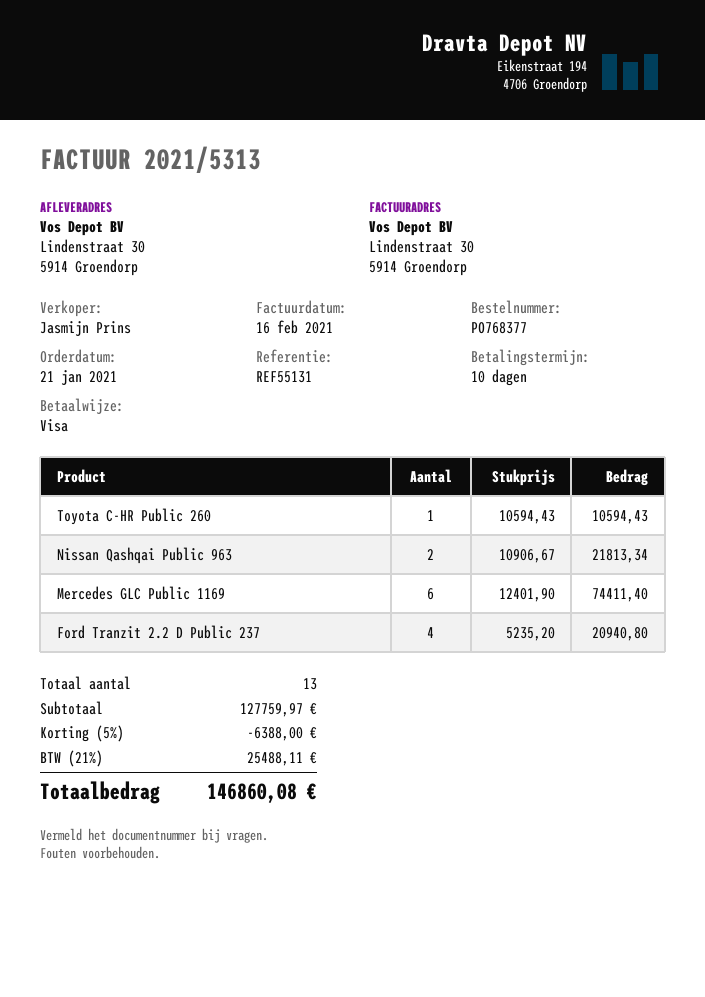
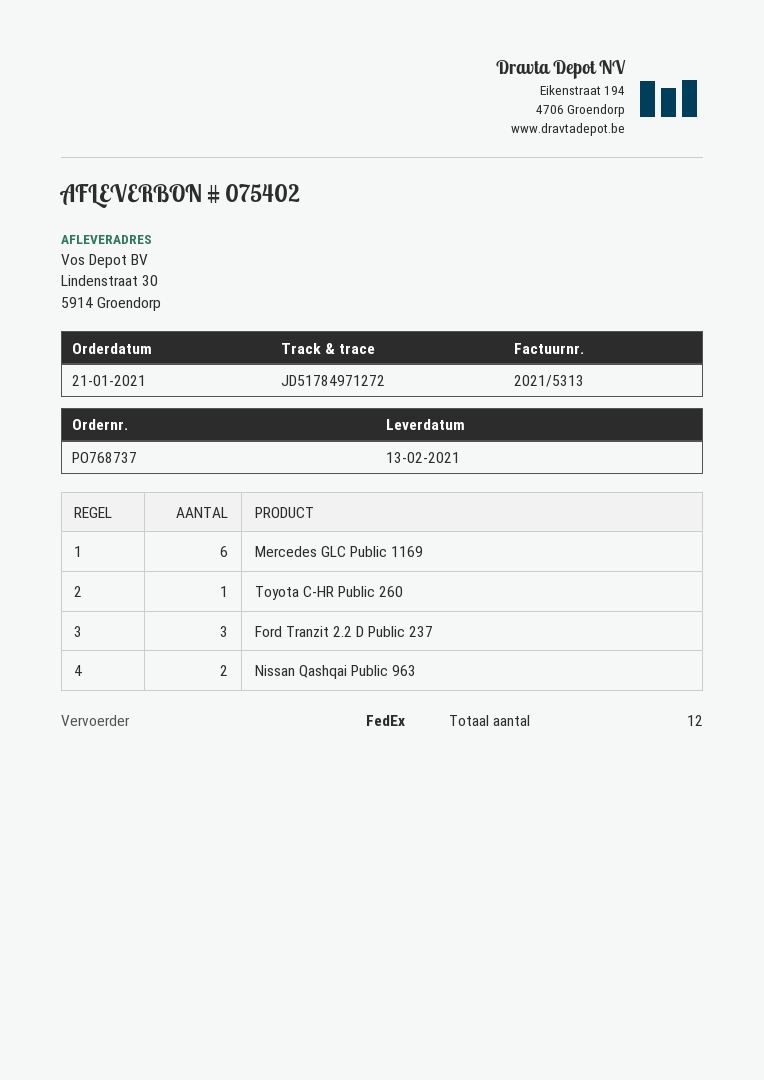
order number: PO768377 -> PO768737
Ford Tranzit 2.2 D Public 237: 4 -> 3
total quantity: 13 -> 12

